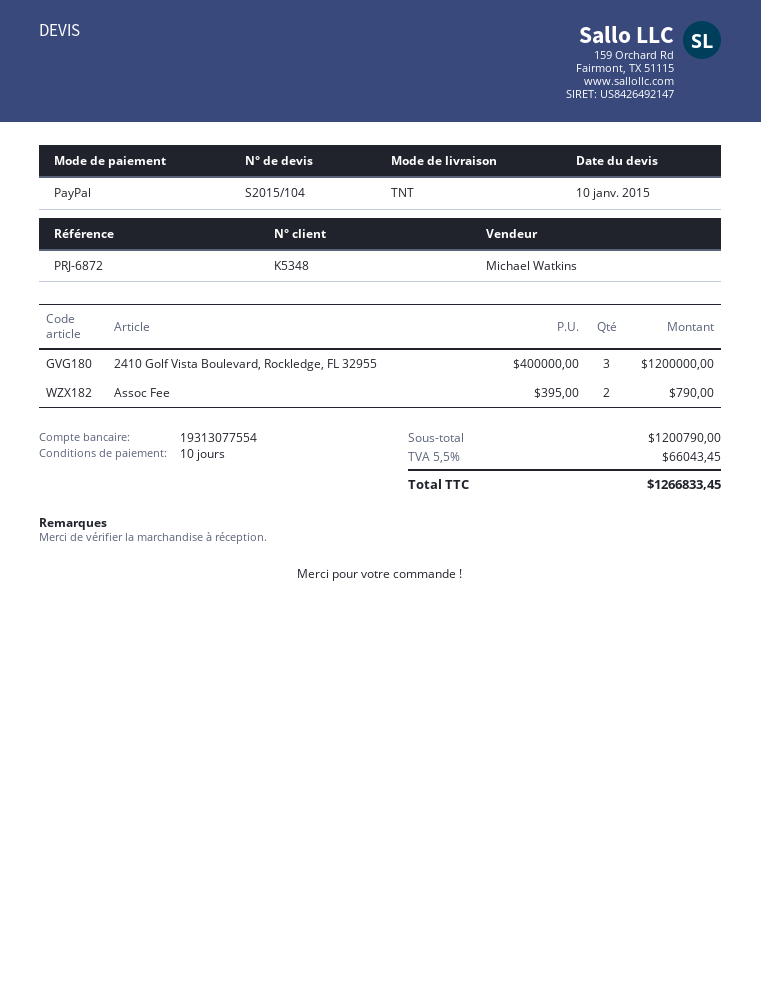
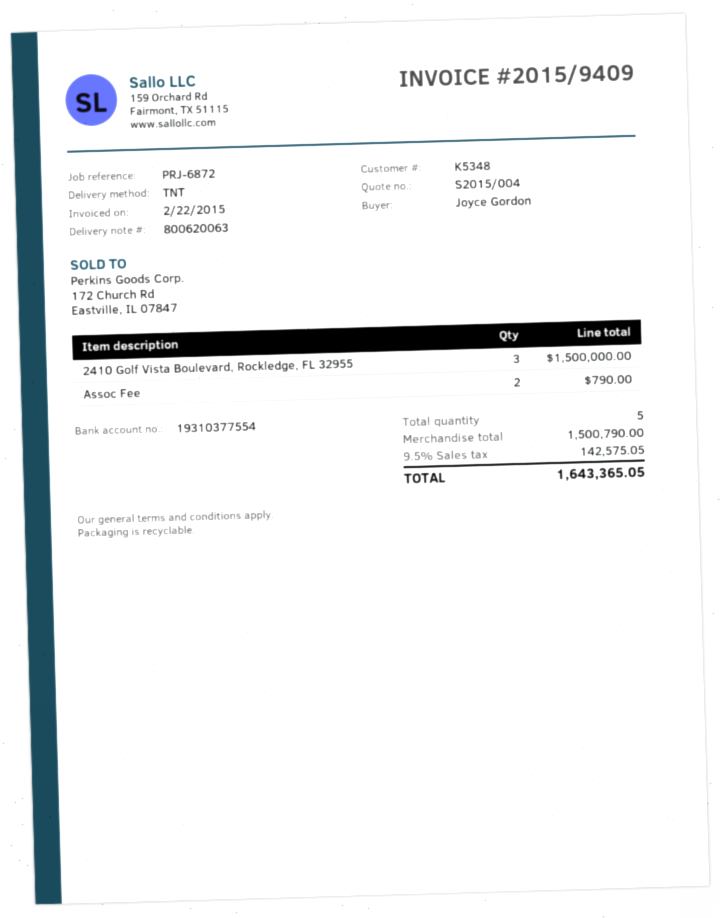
quote number: S2015/104 -> S2015/004
bank account: 19313077554 -> 19310377554
2410 Golf Vista Boulevard, Rockledge, FL 32955: 3 for 1200000.00 -> 3 for 1500000.00
subtotal: 1200790.00 -> 1500790.00
tax: 5.5% = 66043.45 -> 9.5% = 142575.05
total: 1266833.45 -> 1643365.05

